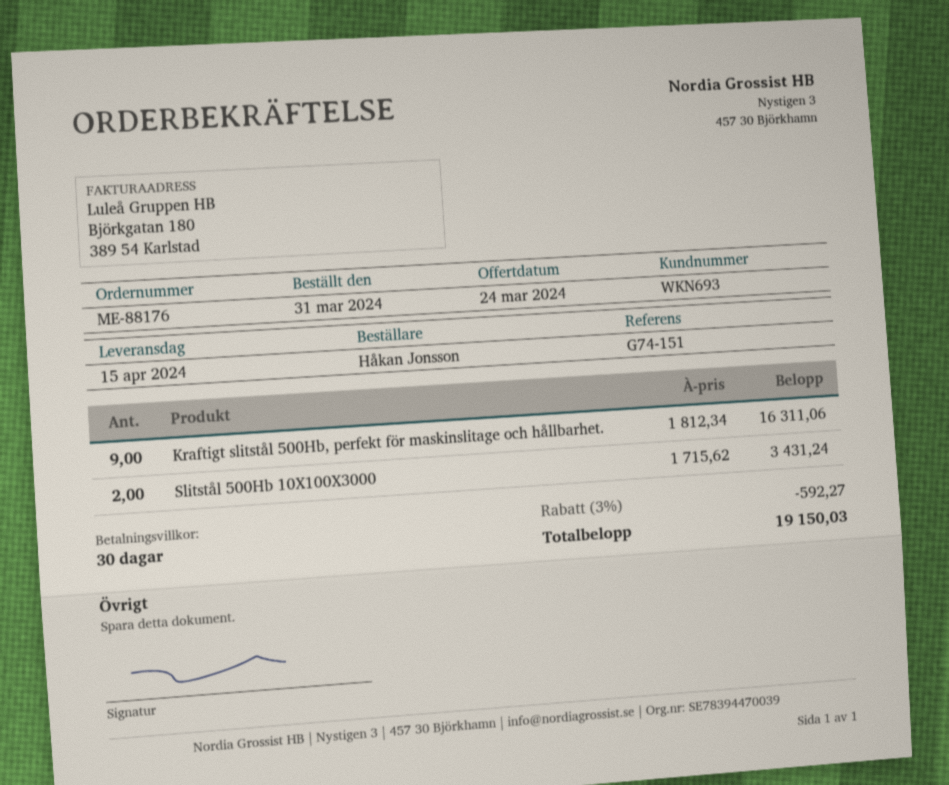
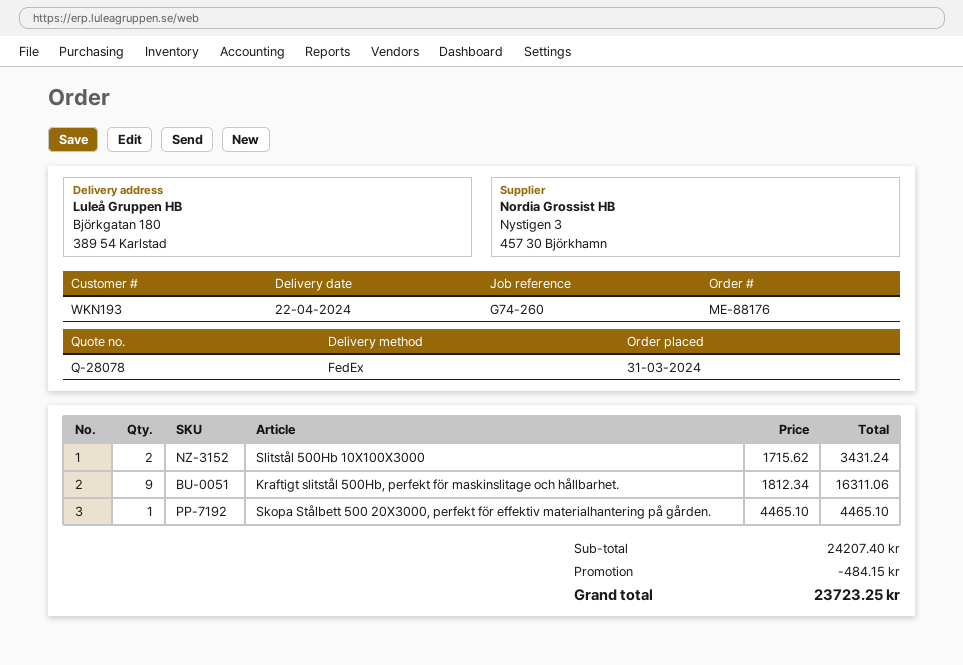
delivery date: 2024-04-15 -> 2024-04-22
customer number: WKN693 -> WKN193
reference: G74-151 -> G74-260
Skopa Stålbett 500 20X3000, perfekt för effektiv materialhantering på gården.: none -> 1 x 4465.10 = 4465.10
discount: 592.27 -> 484.15
total: 19150.03 -> 23723.25

